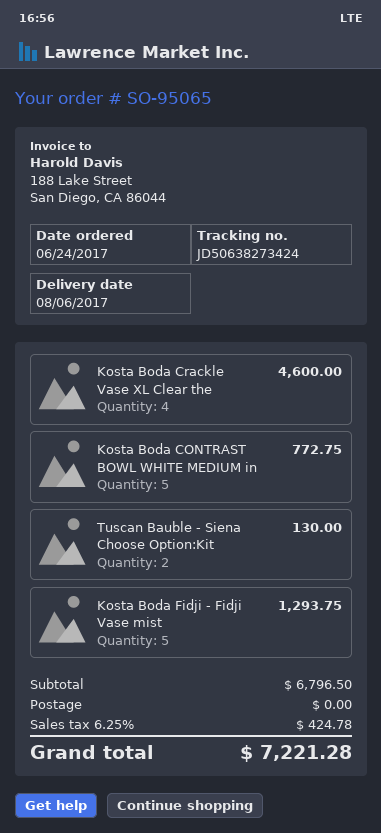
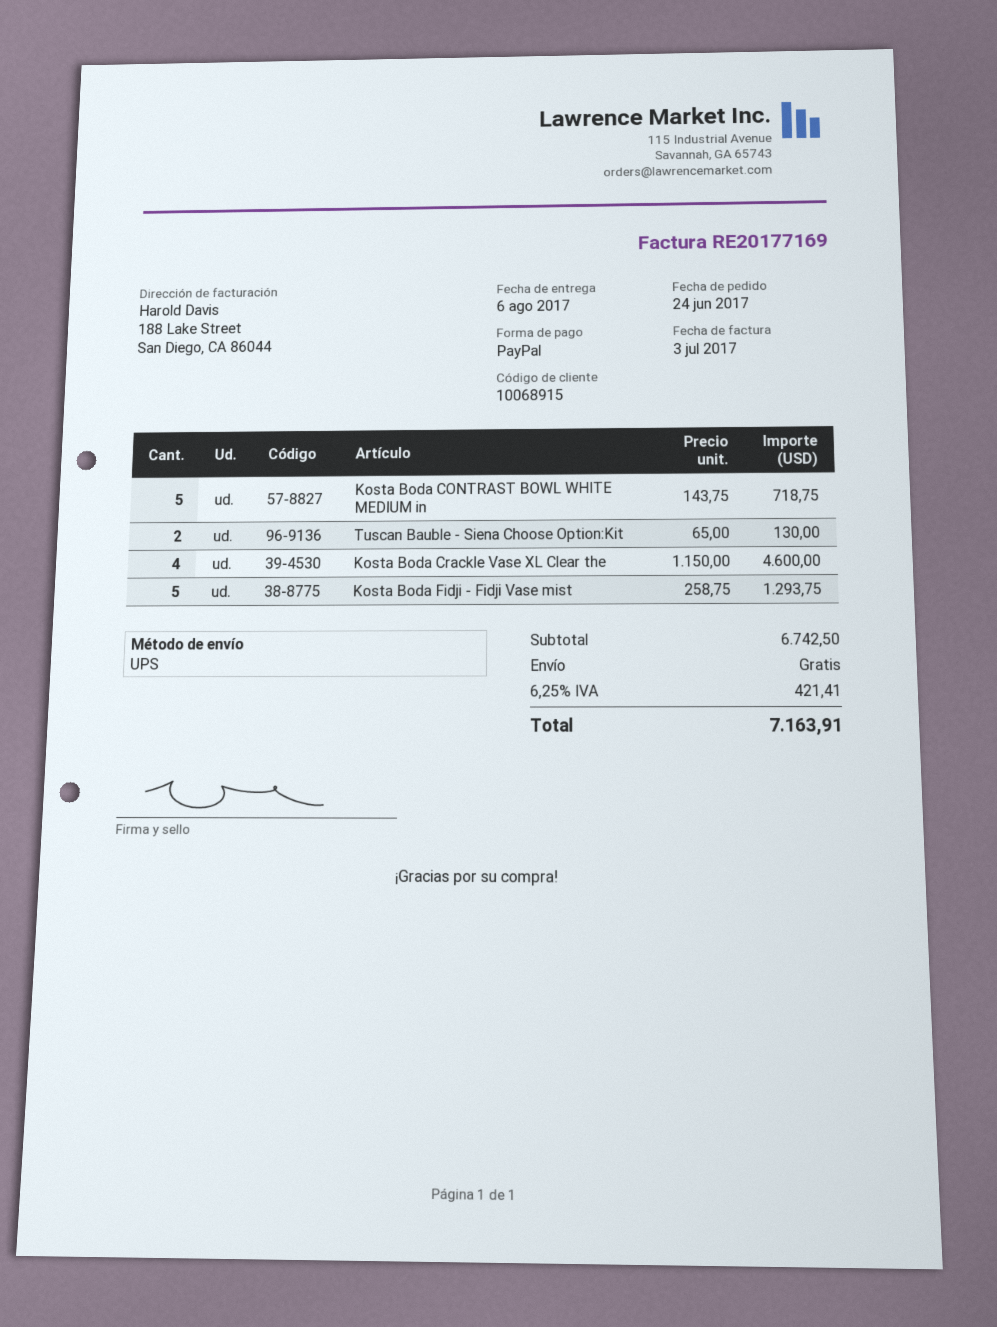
Kosta Boda CONTRAST BOWL WHITE MEDIUM in: 5 for 772.75 -> 5 for 718.75
subtotal: 6796.50 -> 6742.50
tax: 6.25% = 424.78 -> 6.25% = 421.41
total: 7221.28 -> 7163.91

